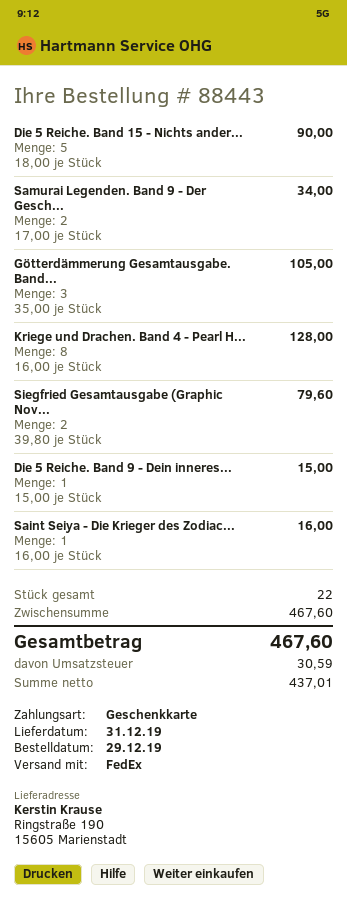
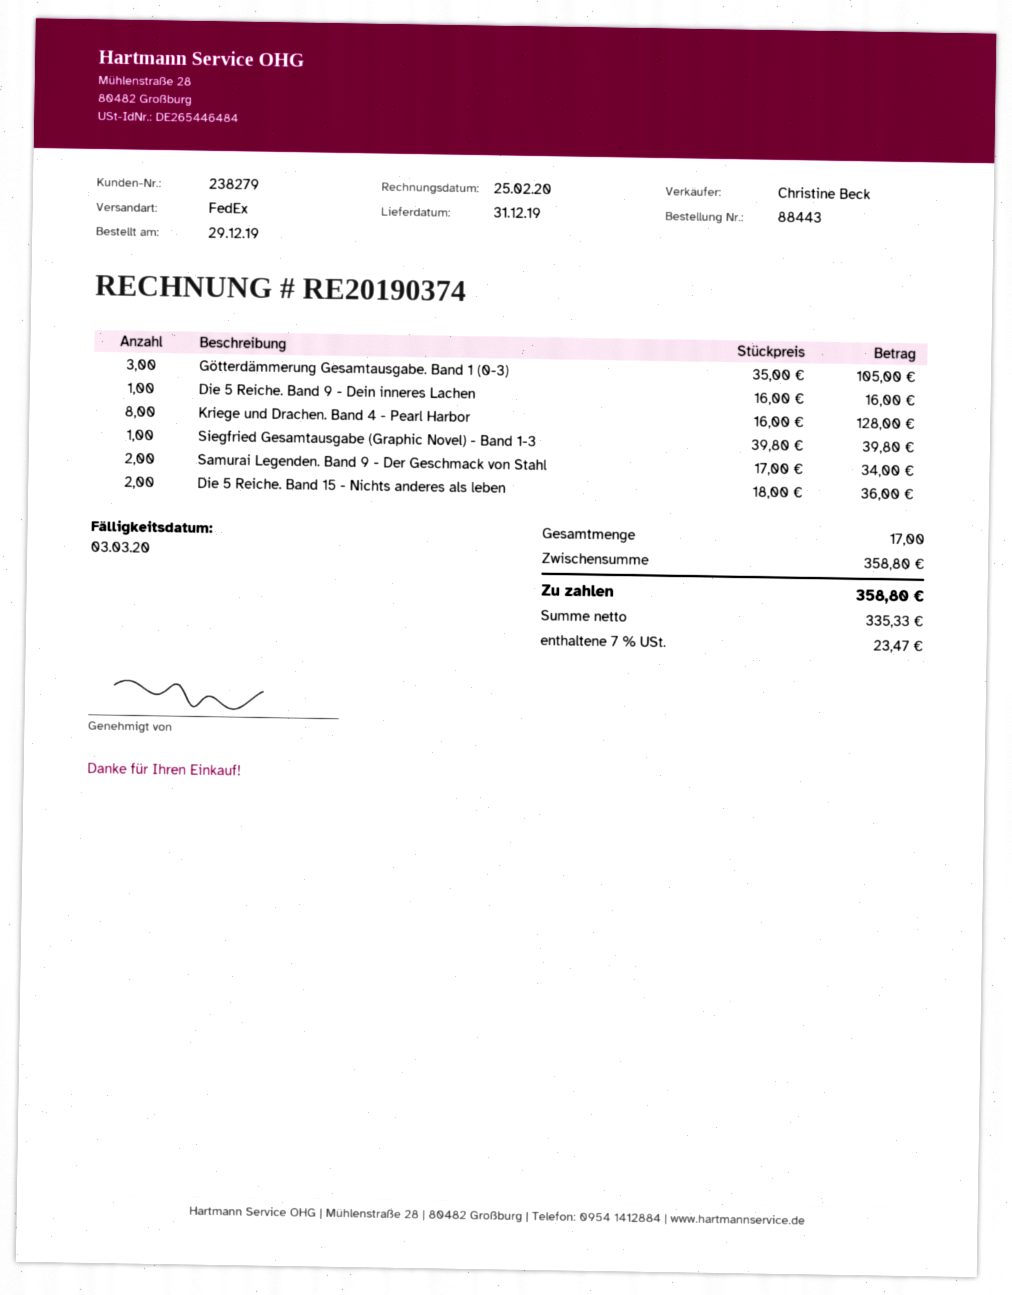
Die 5 Reiche. Band 15 - Nichts ander...: 5 x 18.00 = 90.00 -> 2 x 18.00 = 36.00
Siegfried Gesamtausgabe (Graphic Nov...: 2 x 39.80 = 79.60 -> 1 x 39.80 = 39.80
Die 5 Reiche. Band 9 - Dein inneres...: 1 x 15.00 = 15.00 -> 1 x 16.00 = 16.00
Saint Seiya - Die Krieger des Zodiac...: 1 x 16.00 = 16.00 -> none
total quantity: 22 -> 17
subtotal: 467.60 -> 358.80
net: 437.01 -> 335.33
tax: 30.59 -> 23.47
total: 467.60 -> 358.80

